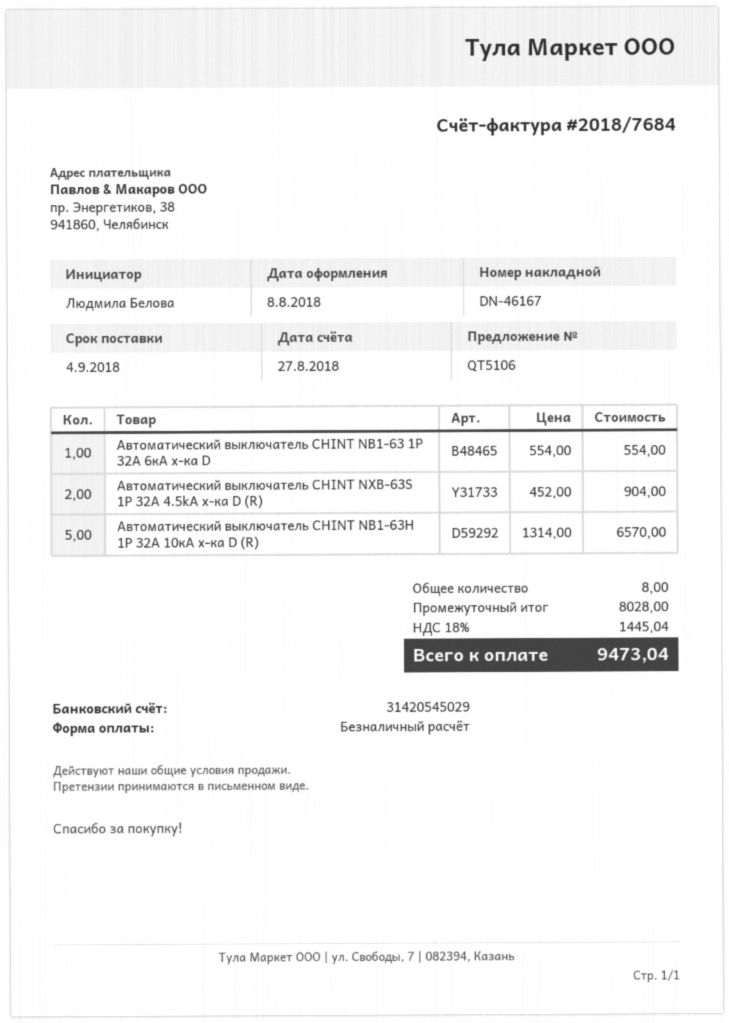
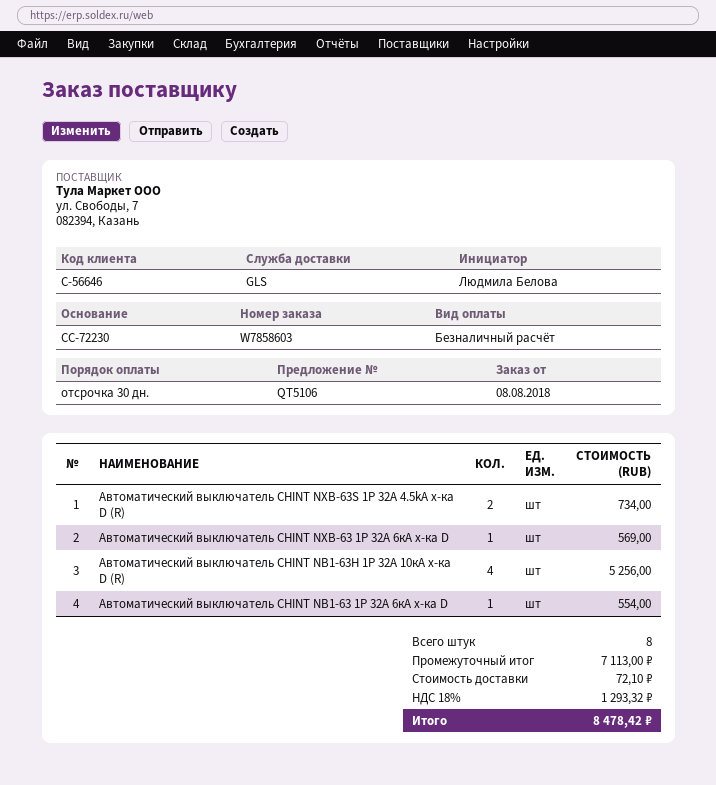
Автоматический выключатель CHINT NXB-63S 1P 32А 4.5kA х-ка D (R): 2 for 904.00 -> 2 for 734.00
Автоматический выключатель CHINT NB1-63H 1P 32А 10кА х-ка D (R): 5 for 6570.00 -> 4 for 5256.00
Автоматический выключатель CHINT NXB-63 1P 32А 6кА х-ка D: none -> 1 for 569.00
subtotal: 8028.00 -> 7113.00
shipping: none -> 72.10
tax: 18% = 1445.04 -> 18% = 1293.32
total: 9473.04 -> 8478.42

